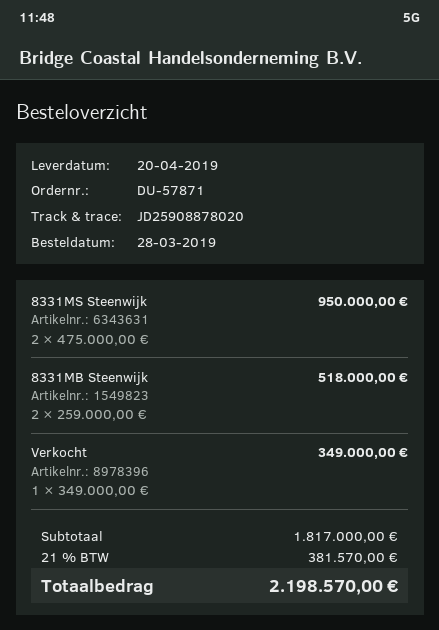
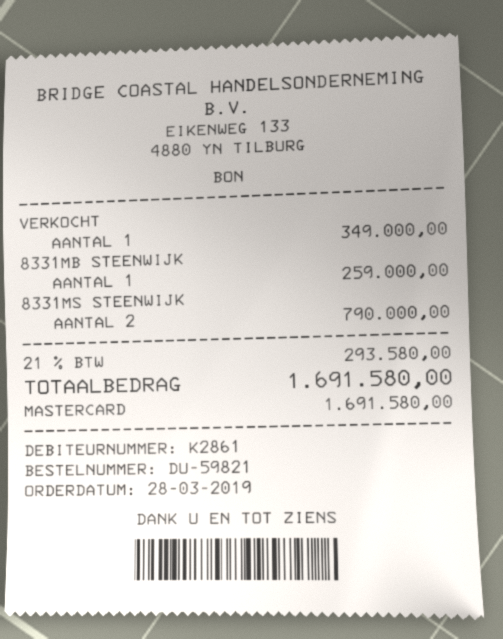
order number: DU-57871 -> DU-59821
8331MS Steenwijk: 2 for 950000.00 -> 2 for 790000.00
8331MB Steenwijk: 2 for 518000.00 -> 1 for 259000.00
tax: 21% = 381570.00 -> 21% = 293580.00
total: 2198570.00 -> 1691580.00

